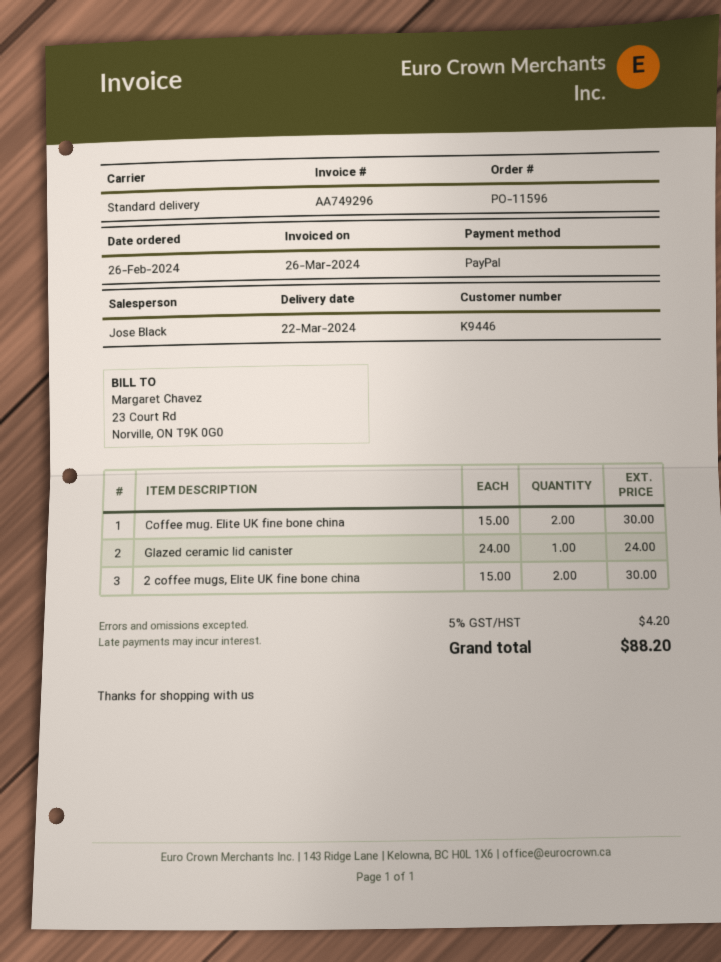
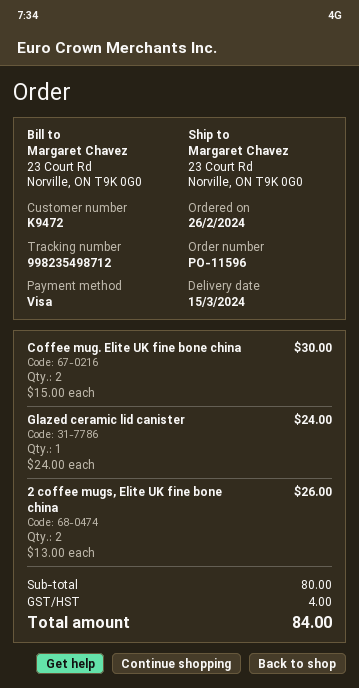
delivery date: 2024-03-22 -> 2024-03-15
customer number: K9446 -> K9472
payment method: PayPal -> Visa
2 coffee mugs, Elite UK fine bone china: 2 x 15.00 = 30.00 -> 2 x 13.00 = 26.00
tax: 4.20 -> 4.00
total: 88.20 -> 84.00

